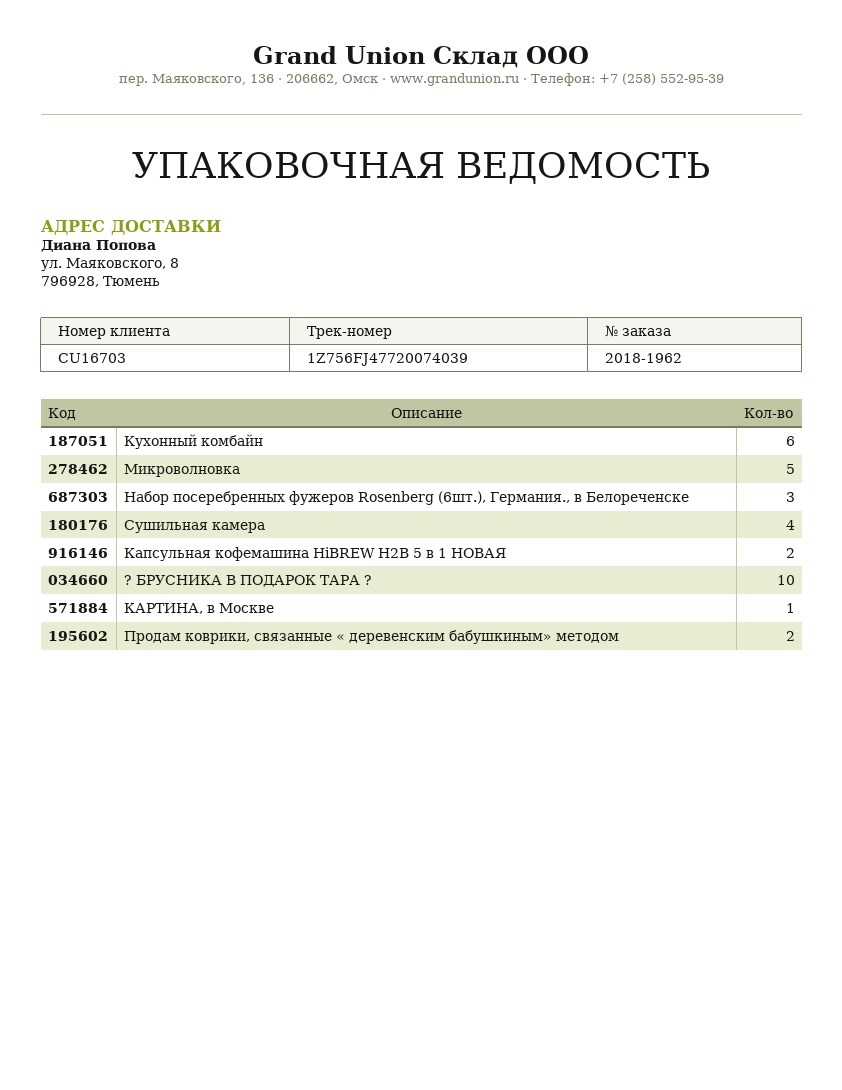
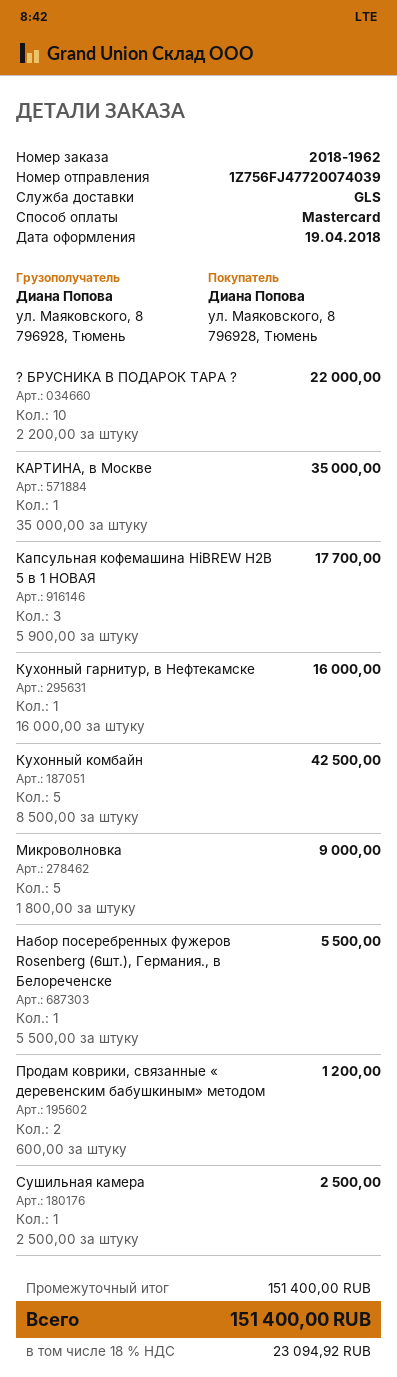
Кухонный комбайн: 6 -> 5
Набор посеребренных фужеров Rosenberg (6шт.), Германия., в Белореченске: 3 -> 1
Сушильная камера: 4 -> 1
Капсульная кофемашина HiBREW H2B 5 в 1 НОВАЯ: 2 -> 3
Кухонный гарнитур, в Нефтекамске: none -> 1

